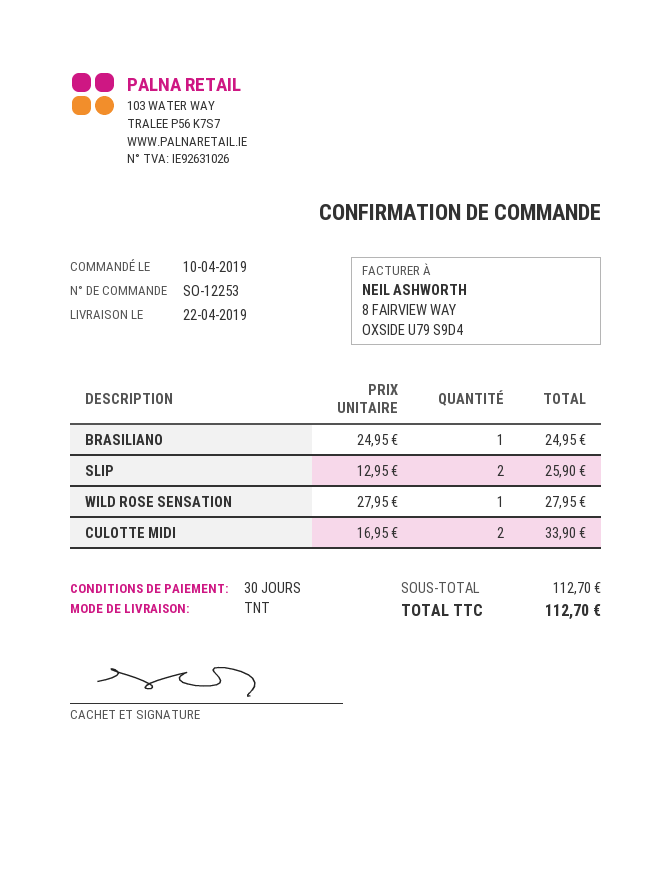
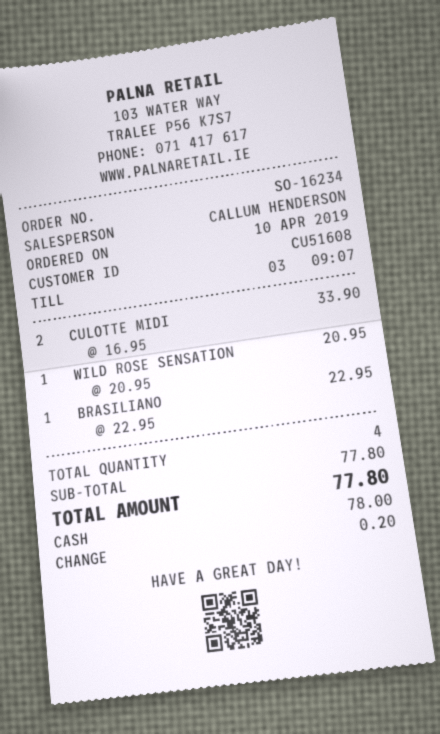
order number: SO-12253 -> SO-16234
BRASILIANO: 1 x 24.95 = 24.95 -> 1 x 22.95 = 22.95
SLIP: 2 x 12.95 = 25.90 -> none
WILD ROSE SENSATION: 1 x 27.95 = 27.95 -> 1 x 20.95 = 20.95
subtotal: 112.70 -> 77.80
total: 112.70 -> 77.80

